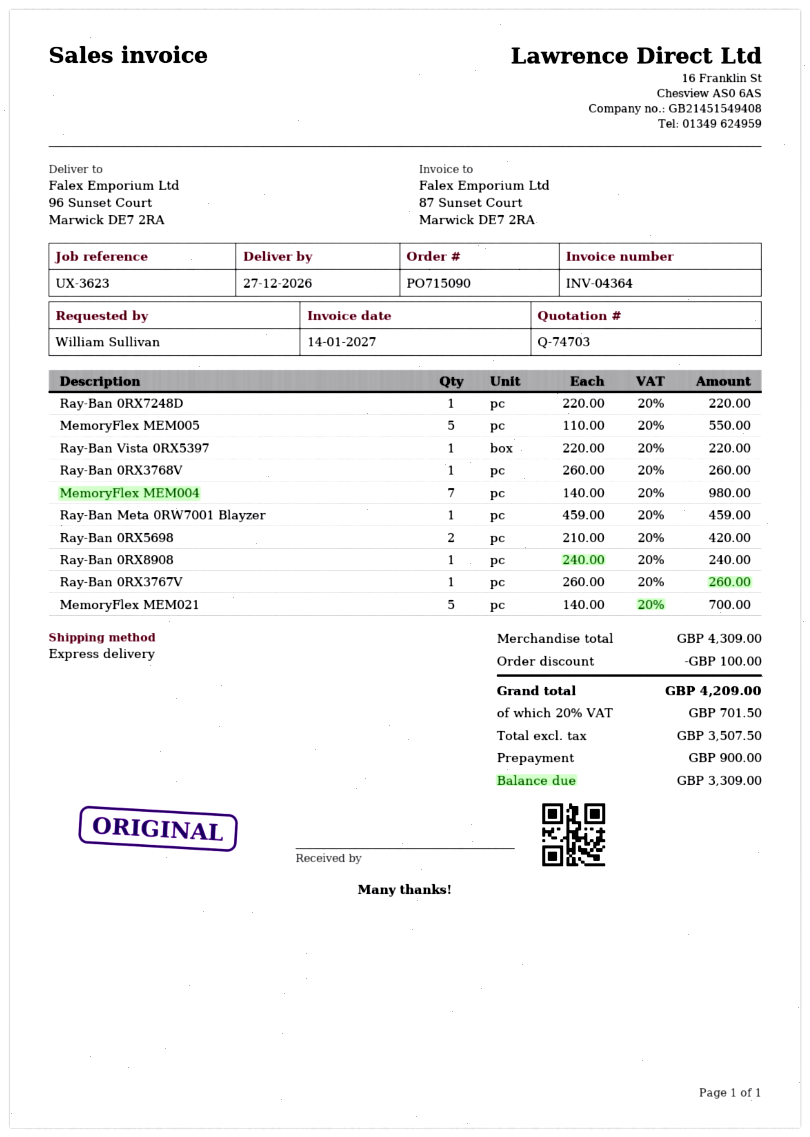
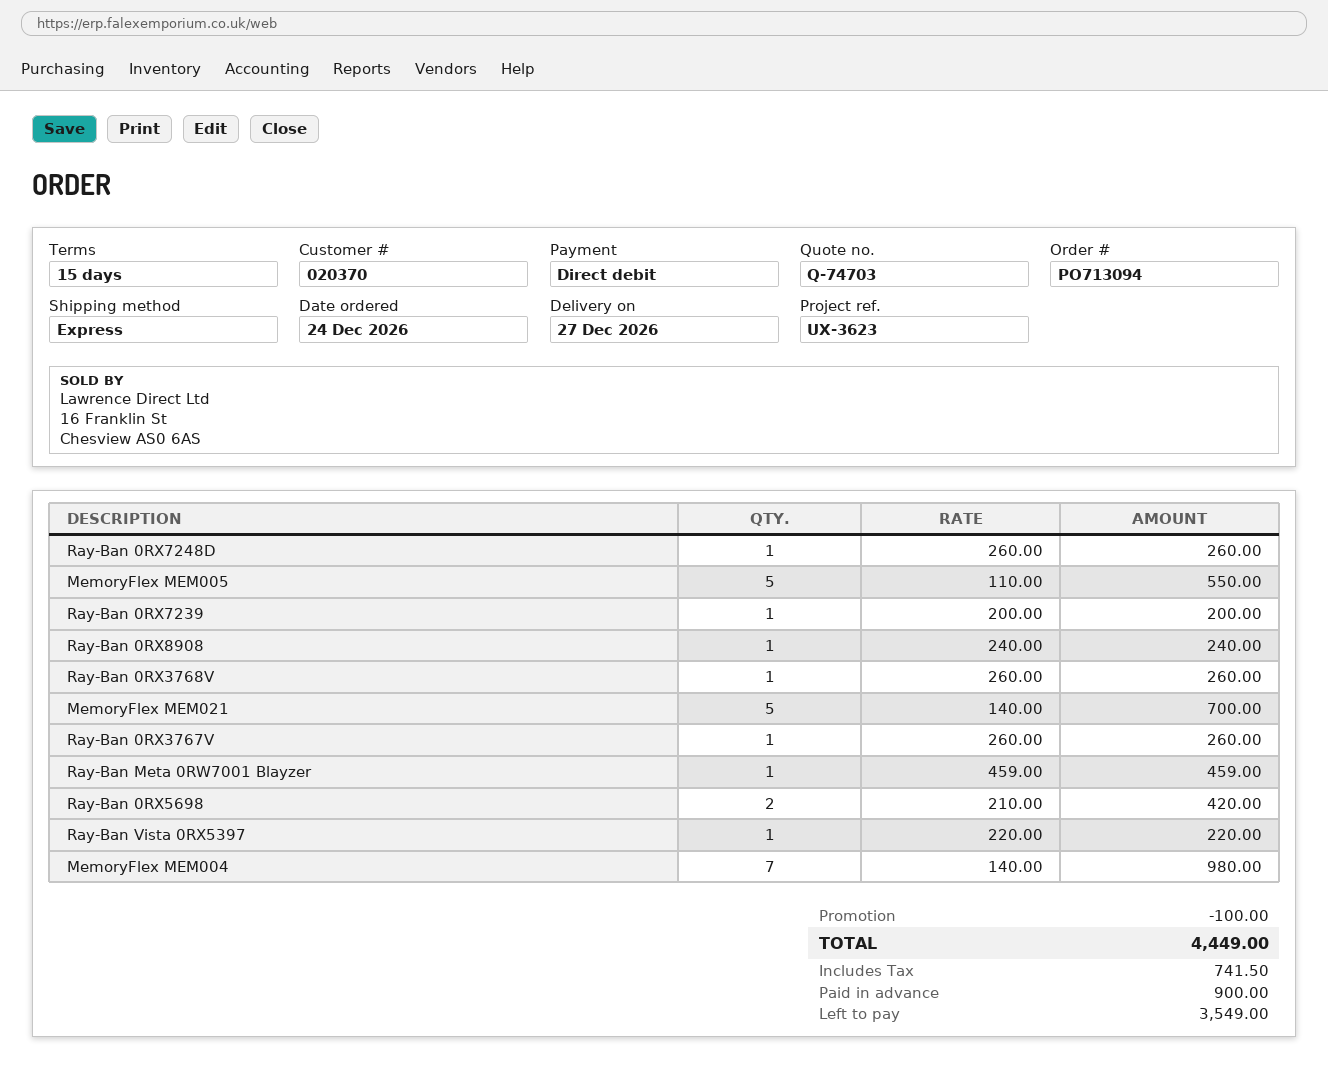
order number: PO715090 -> PO713094
Ray-Ban 0RX7248D: 1 x 220.00 = 220.00 -> 1 x 260.00 = 260.00
Ray-Ban 0RX7239: none -> 1 x 200.00 = 200.00
tax: 701.50 -> 741.50
total: 4209.00 -> 4449.00
balance: 3309.00 -> 3549.00

